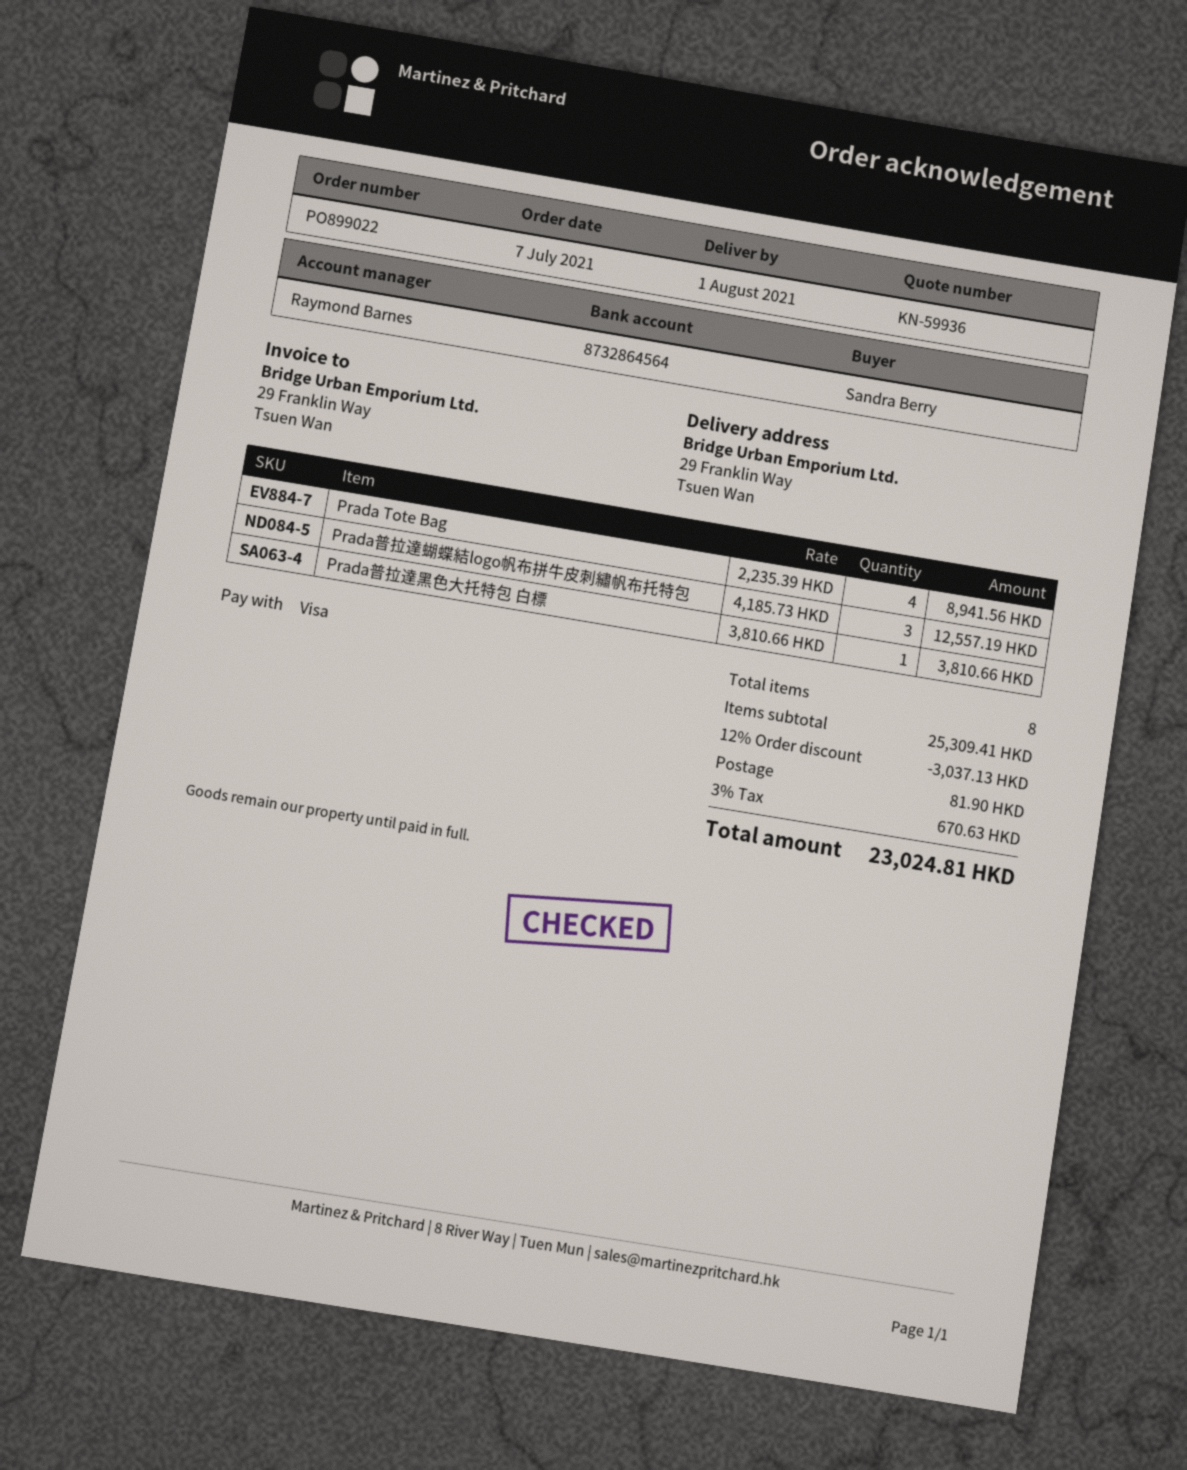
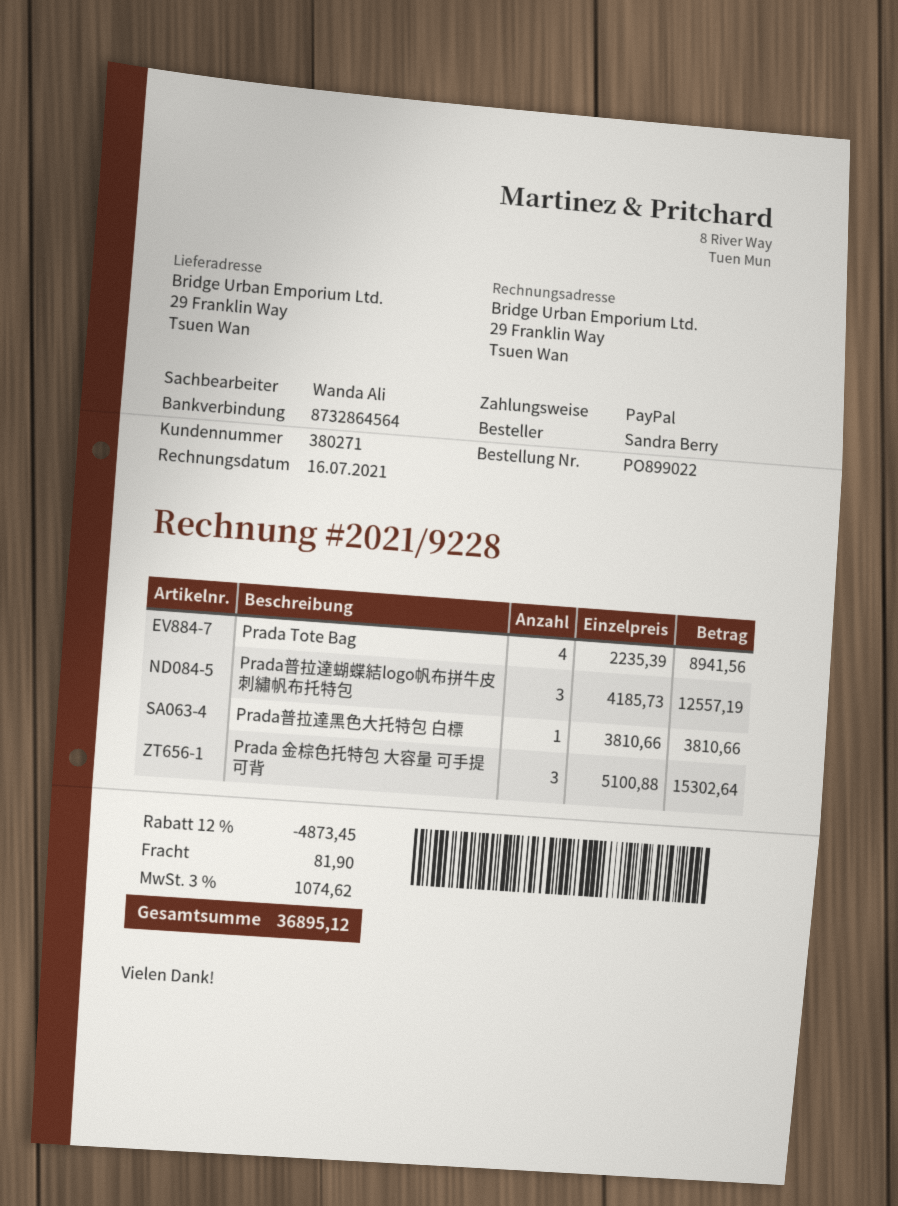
sales rep: Raymond Barnes -> Wanda Ali
payment method: Visa -> PayPal
Prada 金棕色托特包 大容量 可手提可背: none -> 3 x 5100.88 = 15302.64
discount: 12% = 3037.13 -> 12% = 4873.45
tax: 3% = 670.63 -> 3% = 1074.62
total: 23024.81 -> 36895.12

